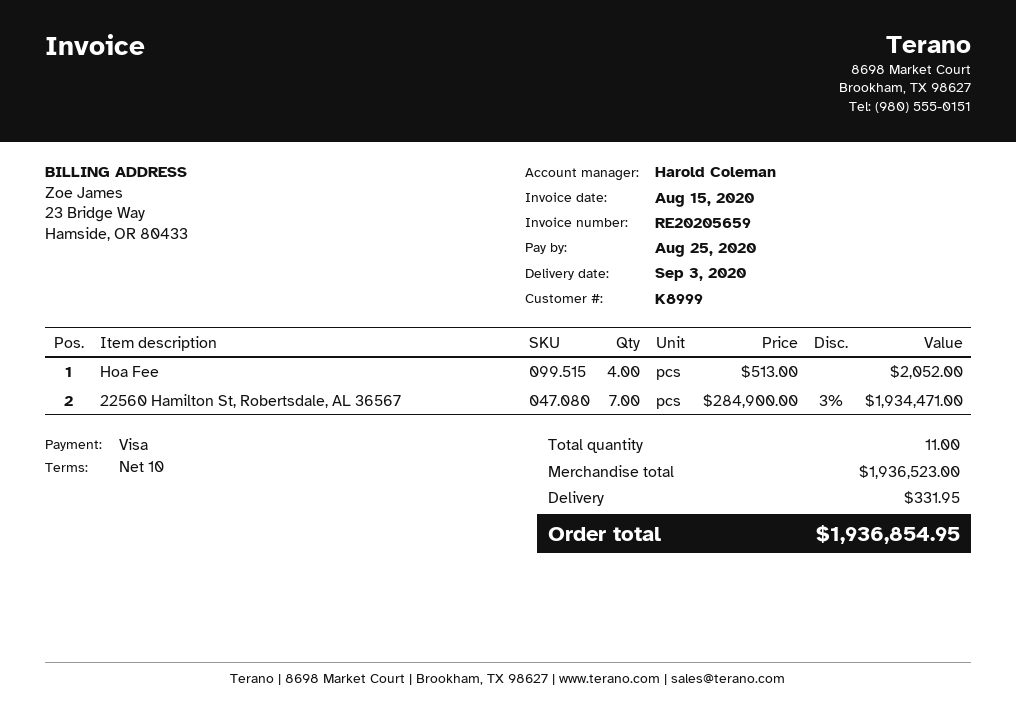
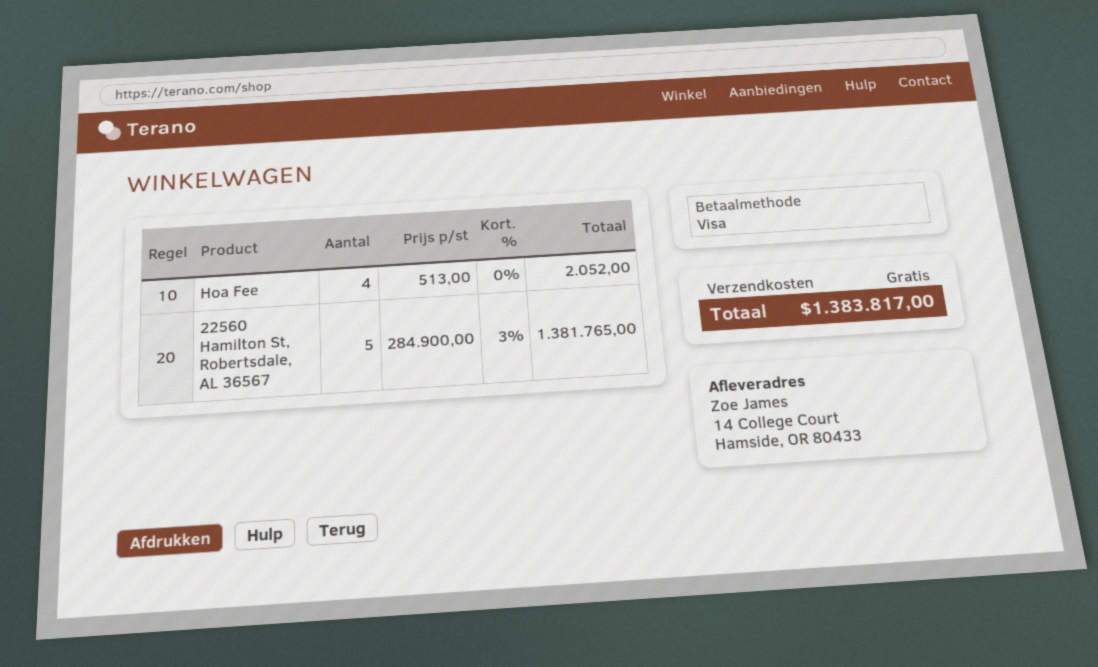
22560 Hamilton St, Robertsdale, AL 36567: 7 x 284900.00 - 3% = 1934471.00 -> 5 x 284900.00 - 3% = 1381765.00
shipping: 331.95 -> 0.00
total: 1936854.95 -> 1383817.00

